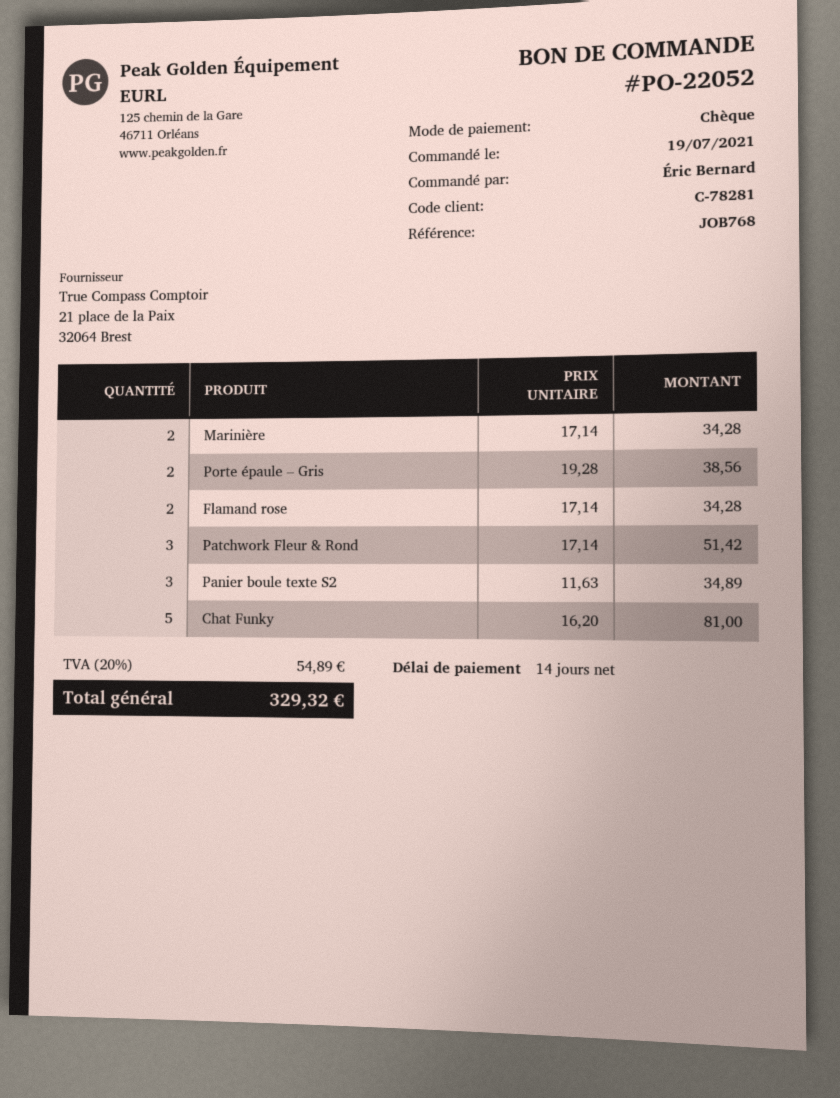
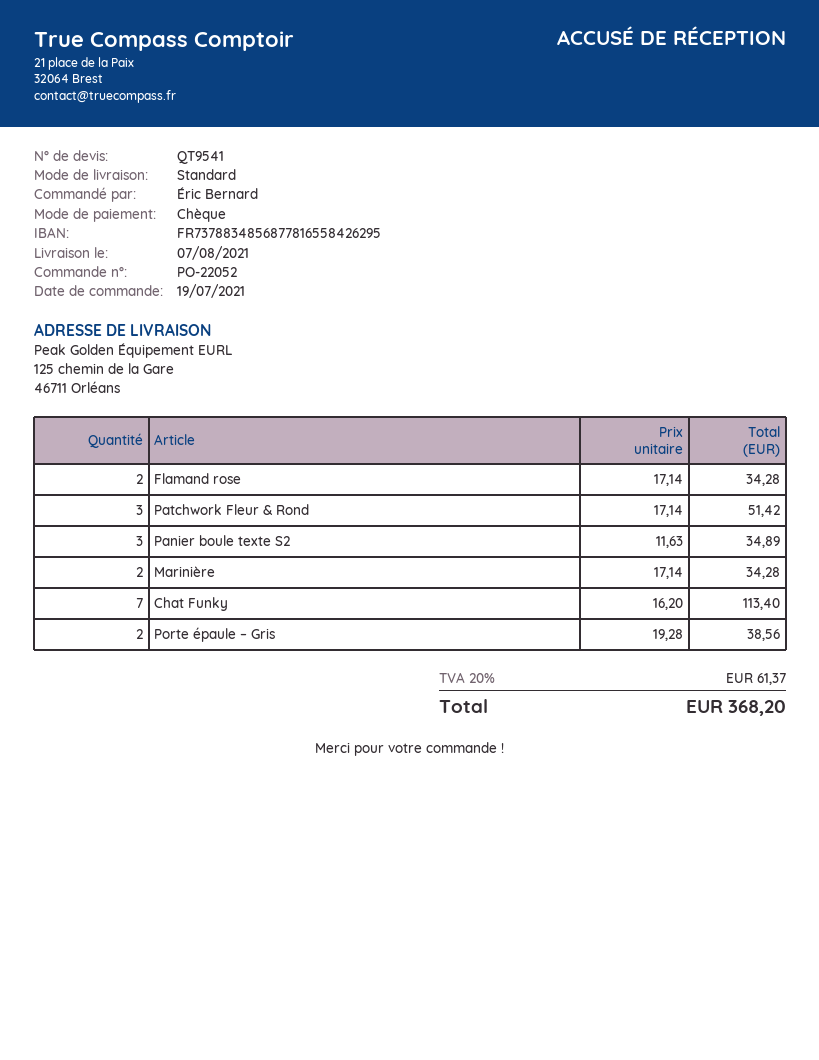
Chat Funky: 5 x 16.20 = 81.00 -> 7 x 16.20 = 113.40
tax: 20% = 54.89 -> 20% = 61.37
total: 329.32 -> 368.20

